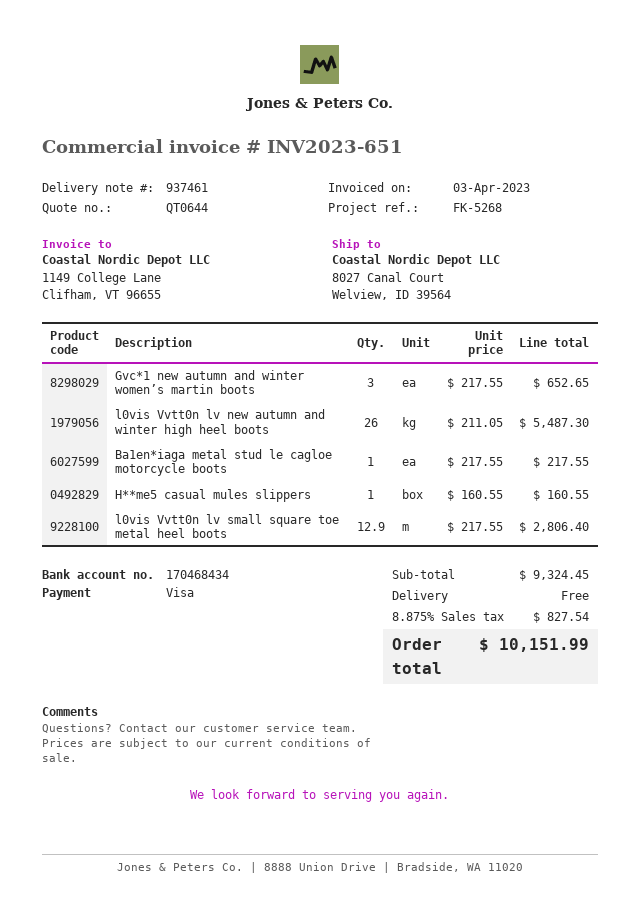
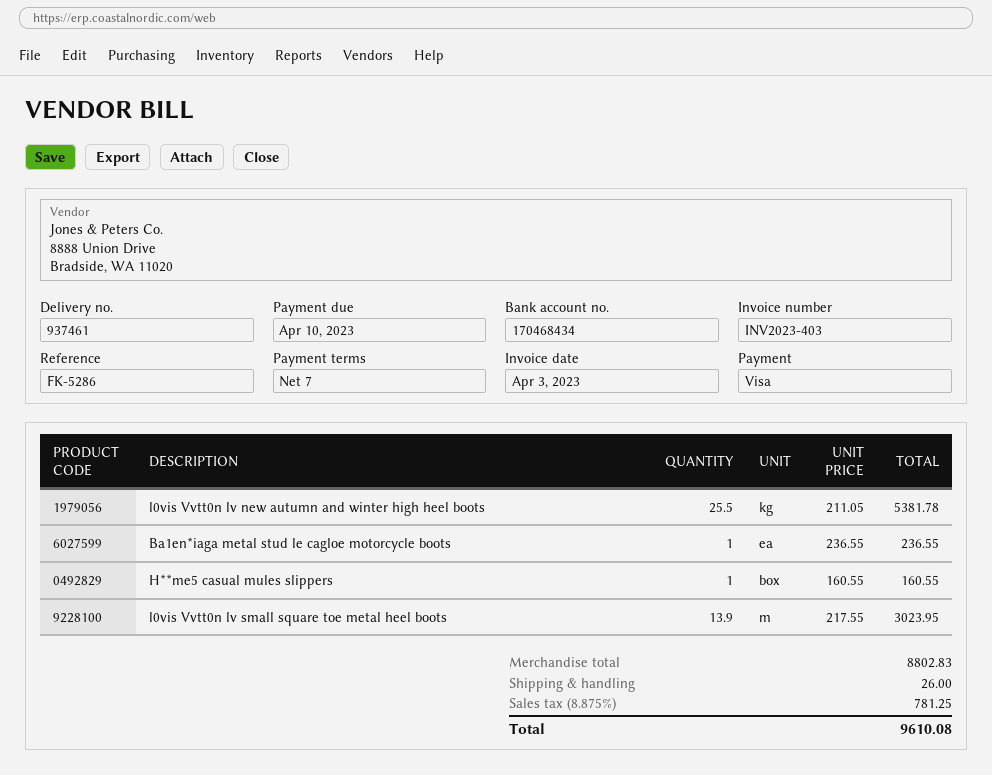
invoice number: INV2023-651 -> INV2023-403
reference: FK-5268 -> FK-5286
Gvc*1 new autumn and winter women’s martin boots: 3 x 217.55 = 652.65 -> none
l0vis Vvtt0n lv new autumn and winter high heel boots: 26 x 211.05 = 5487.30 -> 25.5 x 211.05 = 5381.78
Ba1en*iaga metal stud le cagloe motorcycle boots: 1 x 217.55 = 217.55 -> 1 x 236.55 = 236.55
l0vis Vvtt0n lv small square toe metal heel boots: 12.9 x 217.55 = 2806.40 -> 13.9 x 217.55 = 3023.95
subtotal: 9324.45 -> 8802.83
shipping: 0.00 -> 26.00
tax: 8.875% = 827.54 -> 8.875% = 781.25
total: 10151.99 -> 9610.08

